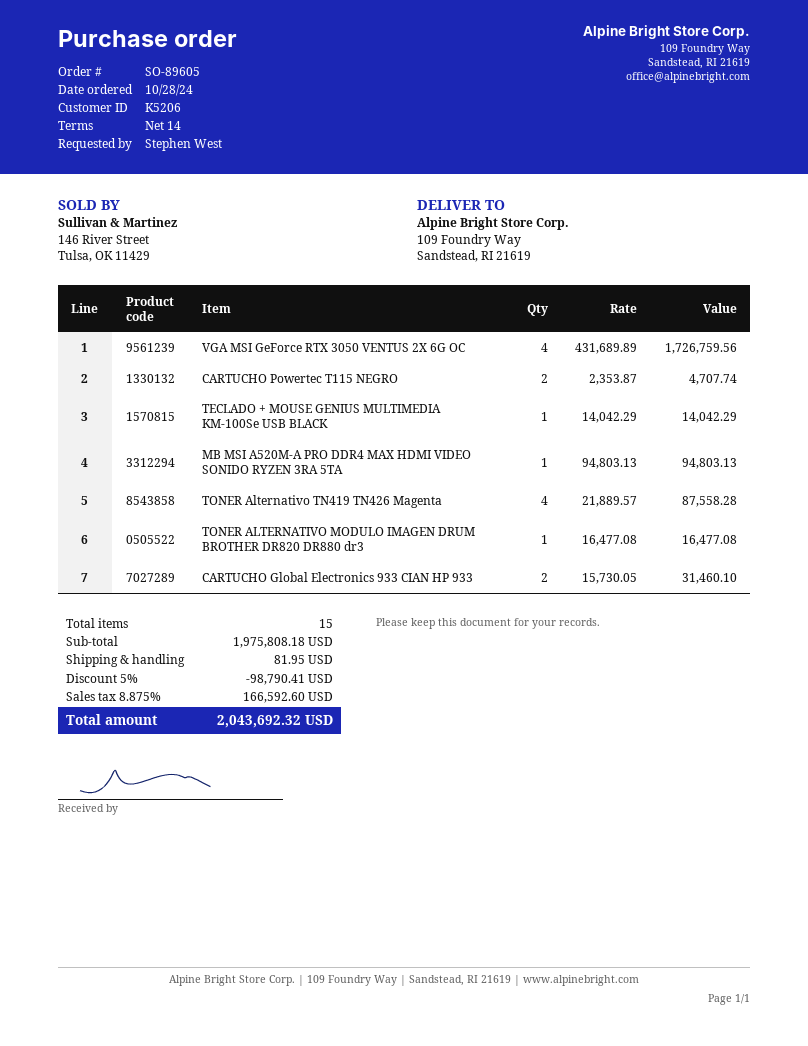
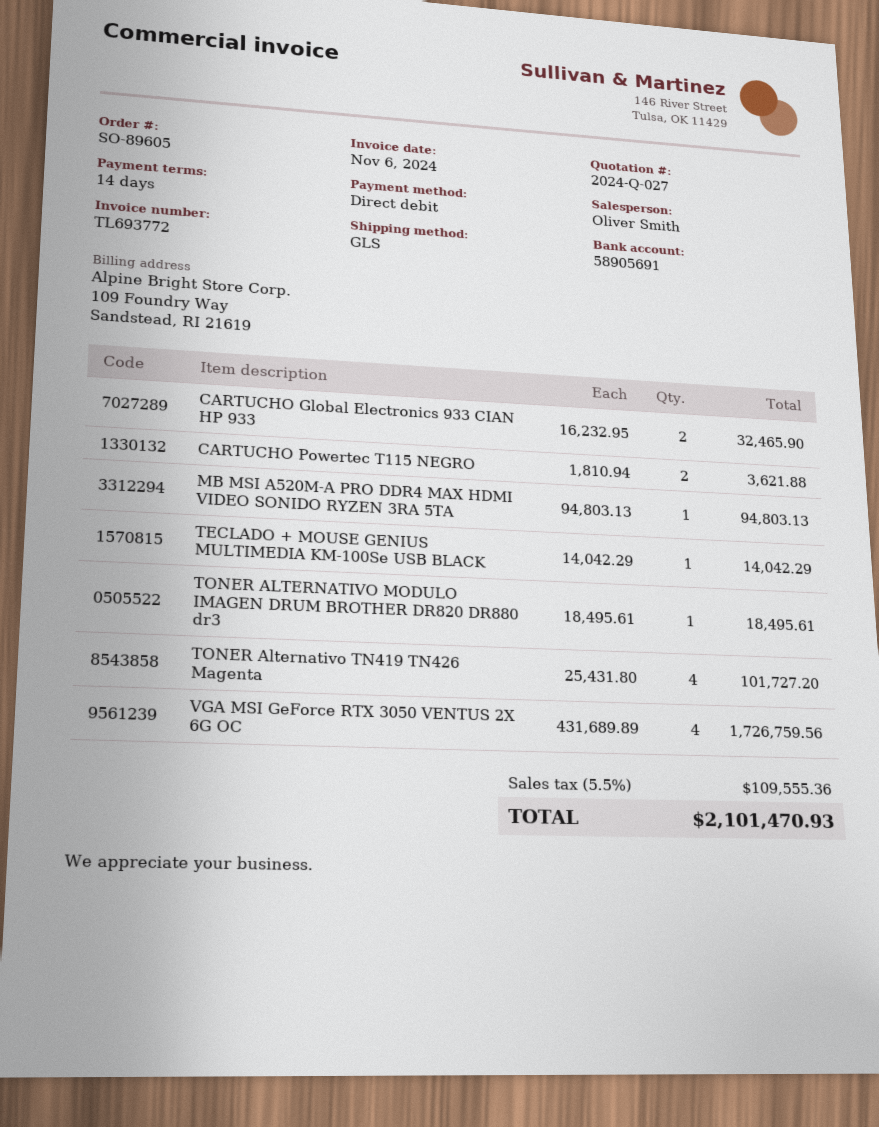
CARTUCHO Powertec T115 NEGRO: 2 x 2353.87 = 4707.74 -> 2 x 1810.94 = 3621.88
TONER Alternativo TN419 TN426 Magenta: 4 x 21889.57 = 87558.28 -> 4 x 25431.80 = 101727.20
TONER ALTERNATIVO MODULO IMAGEN DRUM BROTHER DR820 DR880 dr3: 1 x 16477.08 = 16477.08 -> 1 x 18495.61 = 18495.61
CARTUCHO Global Electronics 933 CIAN HP 933: 2 x 15730.05 = 31460.10 -> 2 x 16232.95 = 32465.90
discount: 5% = 98790.41 -> none
shipping: 81.95 -> none
tax: 8.875% = 166592.60 -> 5.5% = 109555.36
total: 2043692.32 -> 2101470.93

